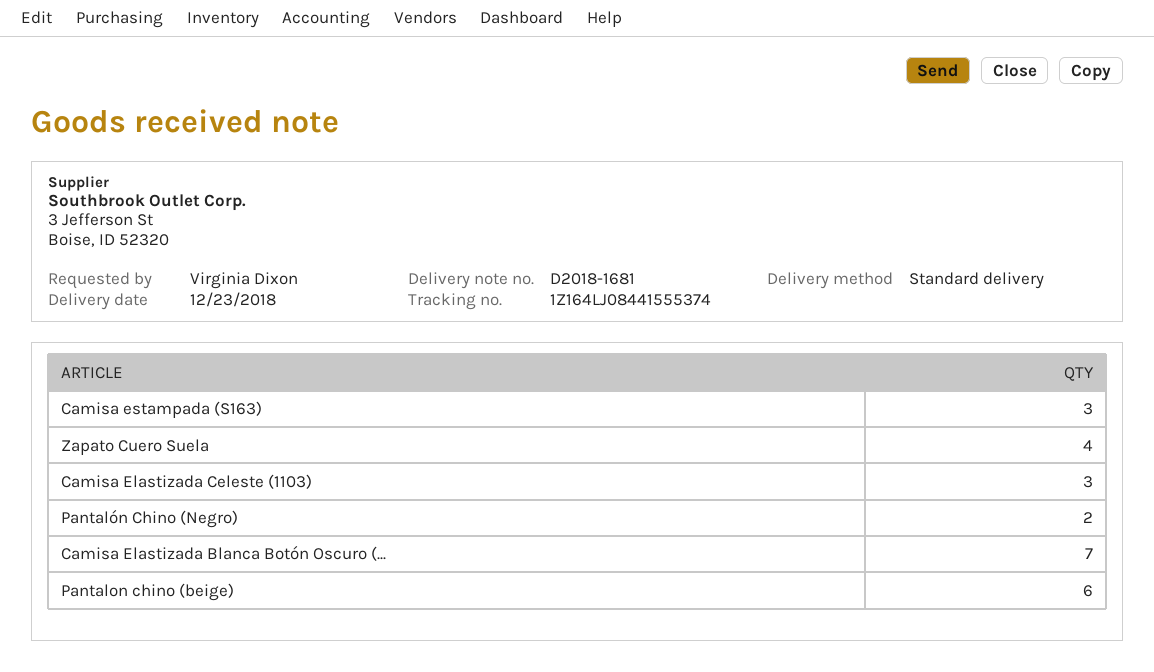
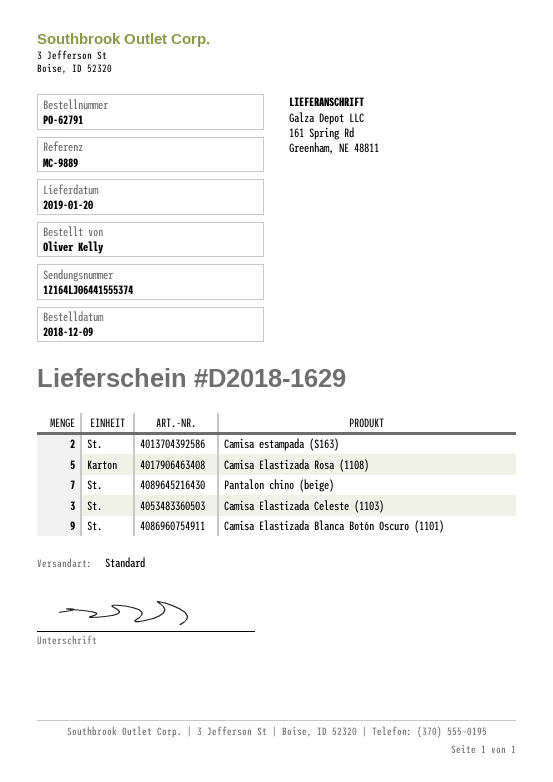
delivery note number: D2018-1681 -> D2018-1629
delivery date: 2018-12-23 -> 2019-01-20
ordered by: Virginia Dixon -> Oliver Kelly
tracking number: 1Z164LJ08441555374 -> 1Z164LJ06441555374
Camisa estampada (S163): 3 -> 2
Zapato Cuero Suela: 4 -> none
Pantalón Chino (Negro): 2 -> none
Camisa Elastizada Blanca Botón Oscuro (...: 7 -> 9
Pantalon chino (beige): 6 -> 7
Camisa Elastizada Rosa (1108): none -> 5

